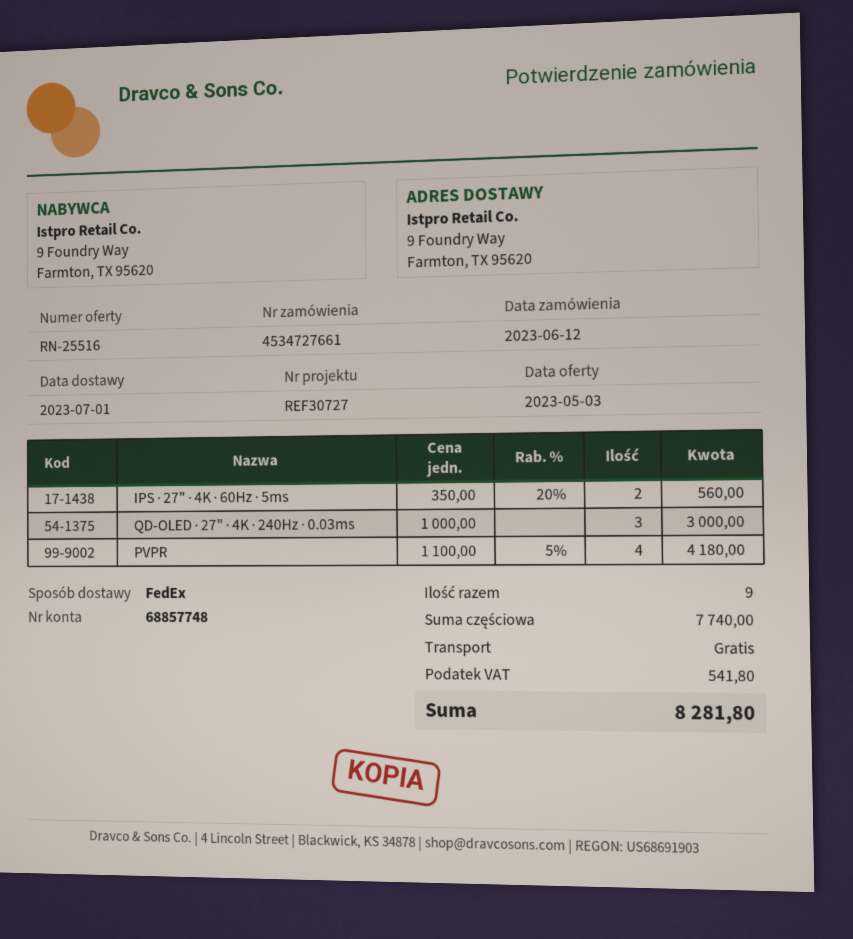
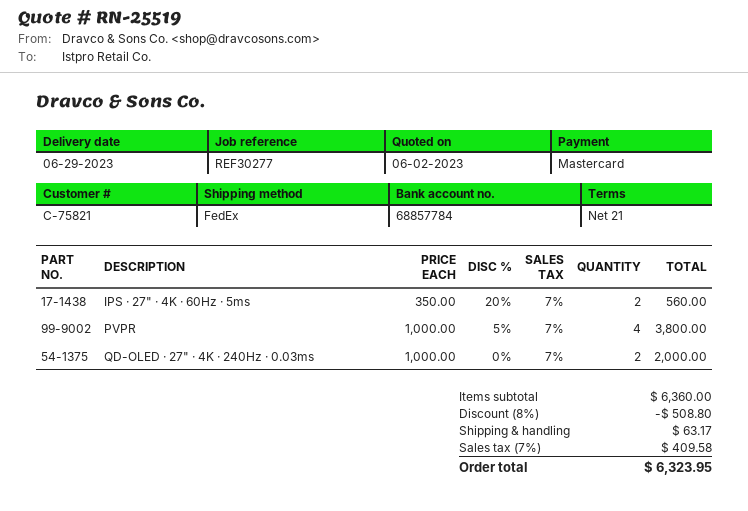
quote number: RN-25516 -> RN-25519
quote date: 2023-05-03 -> 2023-06-02
delivery date: 2023-07-01 -> 2023-06-29
reference: REF30727 -> REF30277
bank account: 68857748 -> 68857784
QD-OLED · 27" · 4K · 240Hz · 0.03ms: 3 x 1000.00 = 3000.00 -> 2 x 1000.00 = 2000.00
PVPR: 4 x 1100.00 - 5% = 4180.00 -> 4 x 1000.00 - 5% = 3800.00
subtotal: 7740.00 -> 6360.00
discount: none -> 8% = 508.80
shipping: 0.00 -> 63.17
tax: 541.80 -> 409.58
total: 8281.80 -> 6323.95

